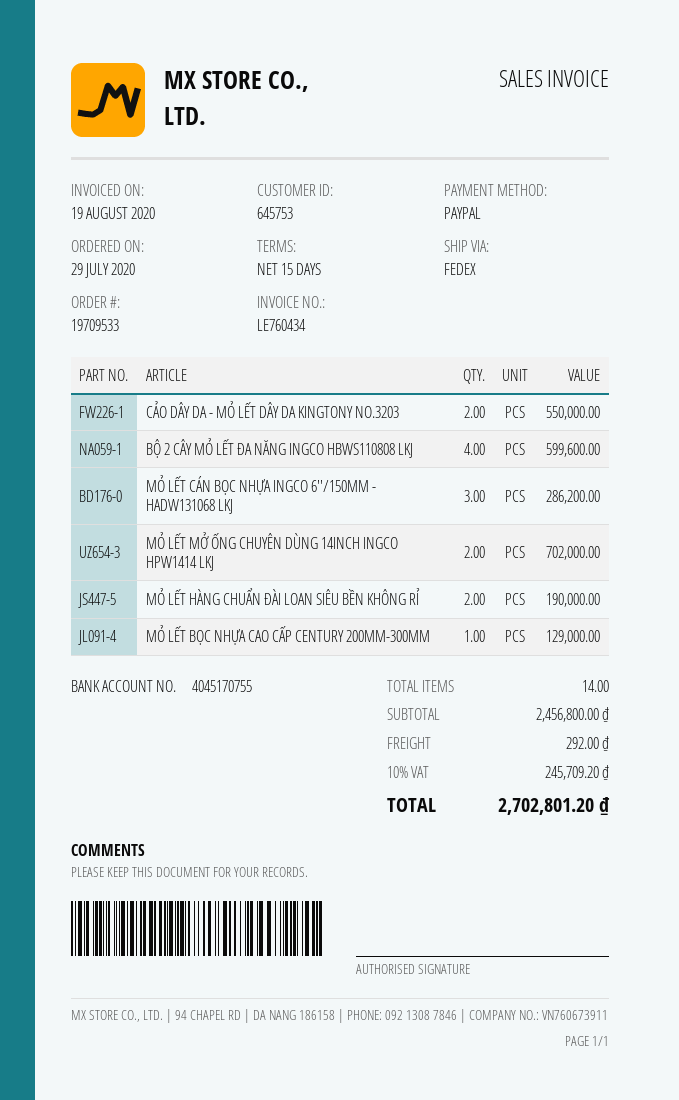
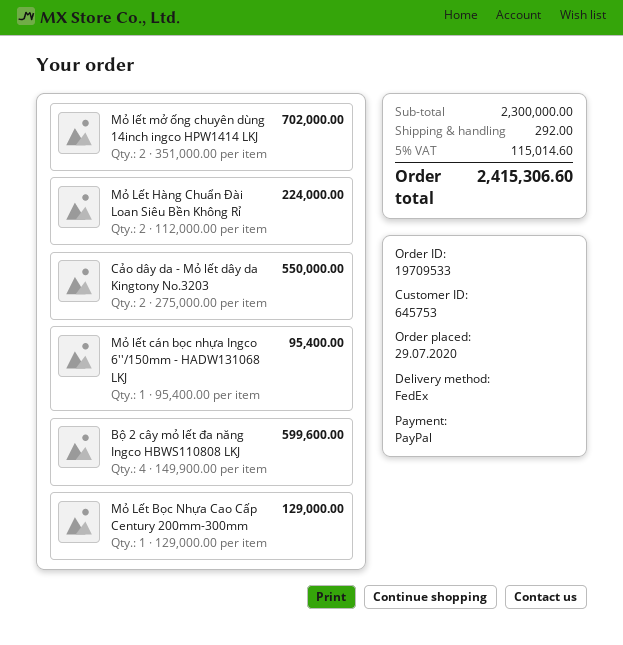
MỎ LẾT CÁN BỌC NHỰA INGCO 6''/150MM - HADW131068 LKJ: 3 for 286200.00 -> 1 for 95400.00
MỎ LẾT HÀNG CHUẨN ĐÀI LOAN SIÊU BỀN KHÔNG RỈ: 2 for 190000.00 -> 2 for 224000.00
subtotal: 2456800.00 -> 2300000.00
tax: 10% = 245709.20 -> 5% = 115014.60
total: 2702801.20 -> 2415306.60

